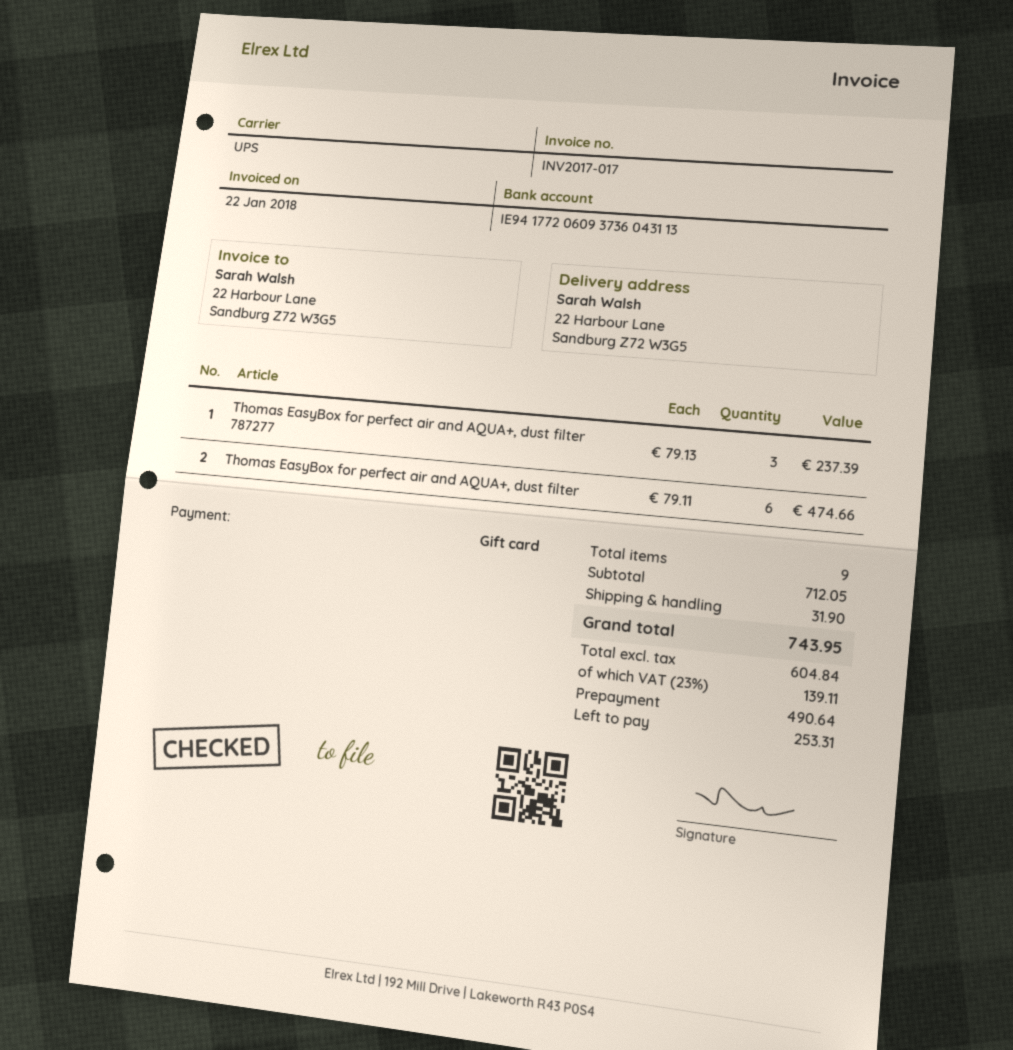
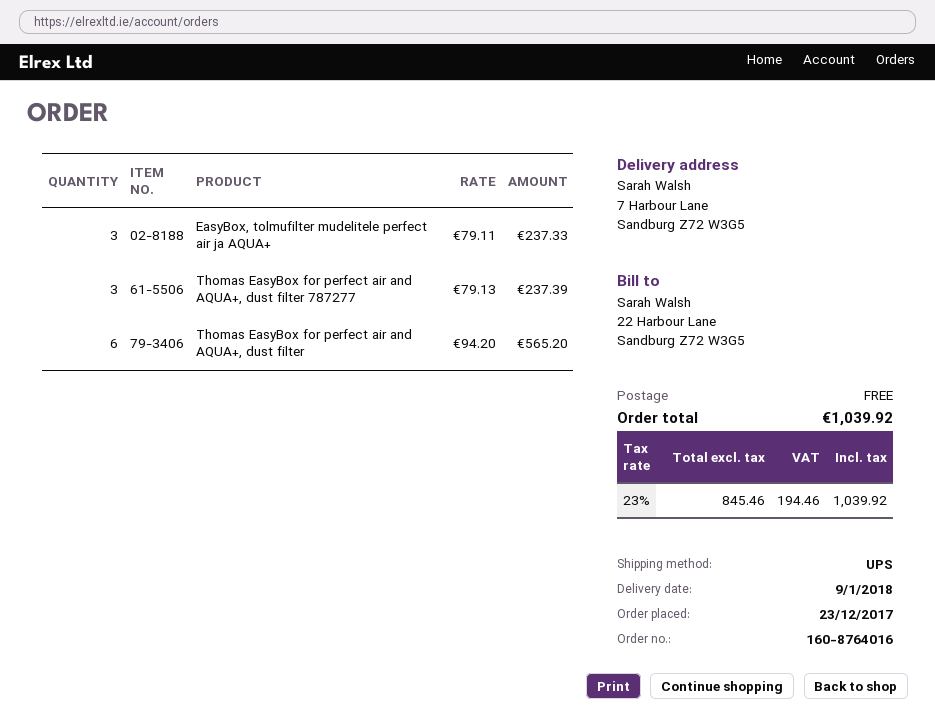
ship to: 22 Harbour Lane, Sandburg Z72 W3G5 -> 7 Harbour Lane, Sandburg Z72 W3G5
Thomas EasyBox for perfect air and AQUA+, dust filter: 6 x 79.11 = 474.66 -> 6 x 94.20 = 565.20
EasyBox, tolmufilter mudelitele perfect air ja AQUA+: none -> 3 x 79.11 = 237.33
shipping: 31.90 -> 0.00
net: 604.84 -> 845.46
tax: 23% = 139.11 -> 23% = 194.46
total: 743.95 -> 1039.92

